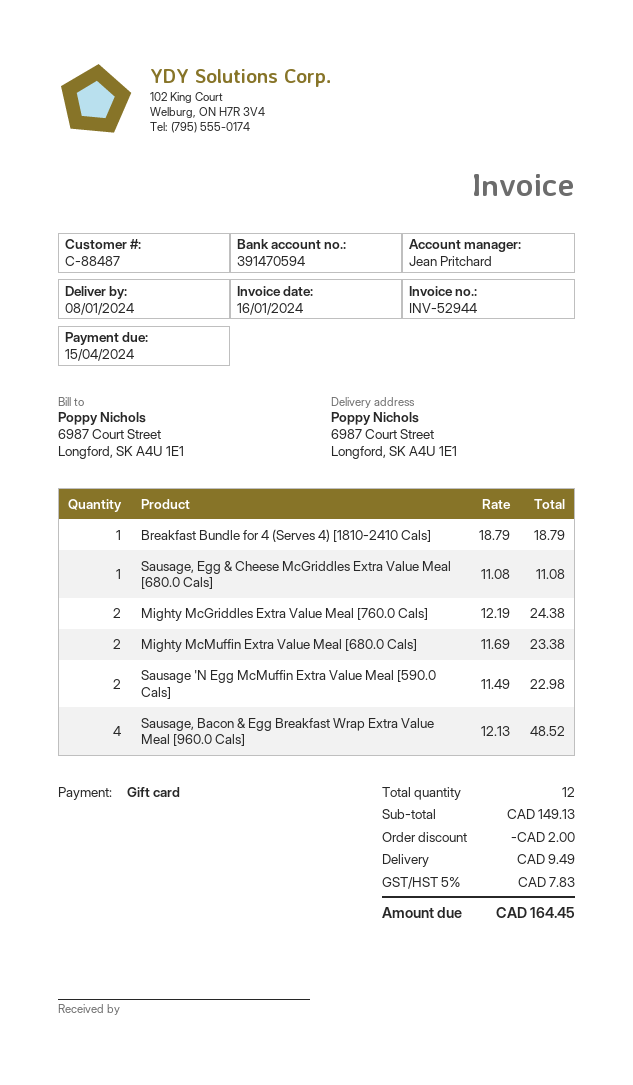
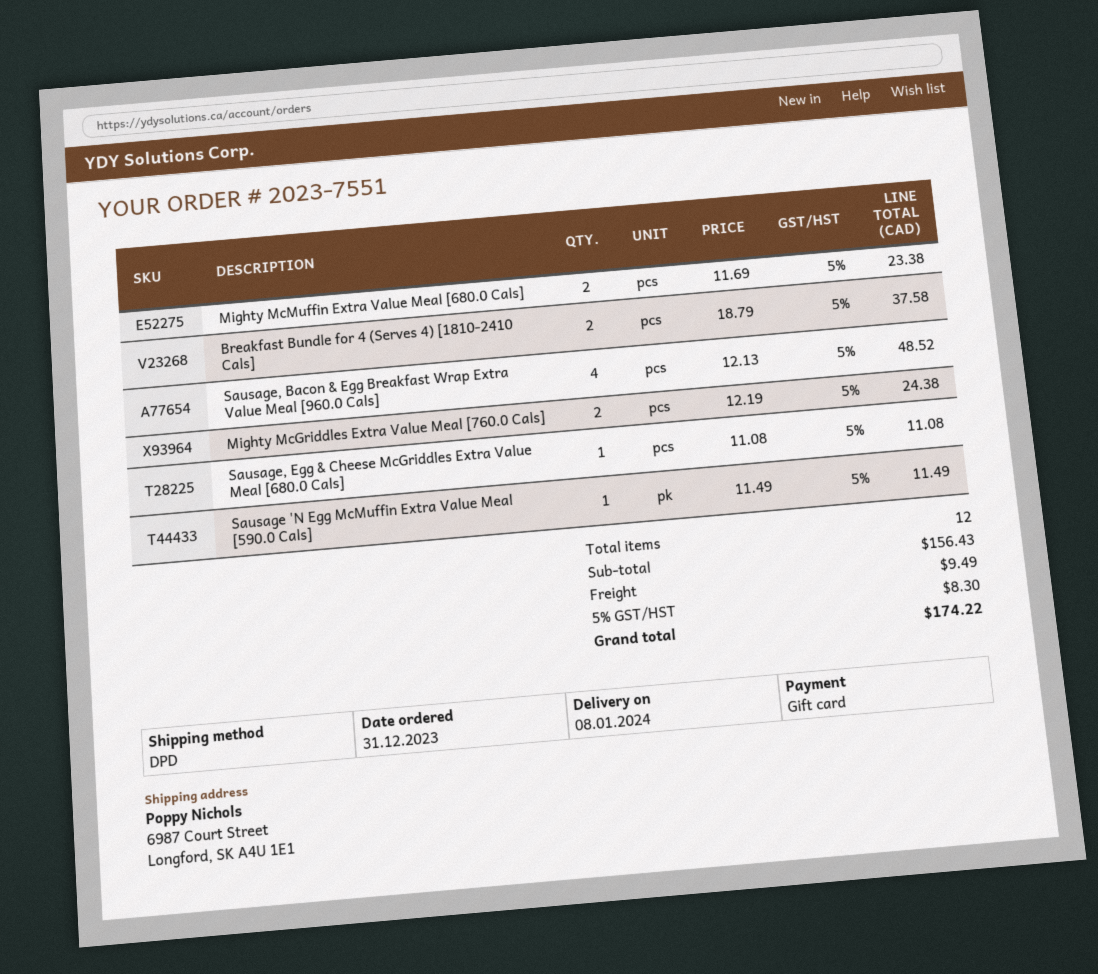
Breakfast Bundle for 4 (Serves 4) [1810-2410 Cals]: 1 x 18.79 = 18.79 -> 2 x 18.79 = 37.58
Sausage 'N Egg McMuffin Extra Value Meal [590.0 Cals]: 2 x 11.49 = 22.98 -> 1 x 11.49 = 11.49
subtotal: 149.13 -> 156.43
discount: 2.00 -> none
tax: 5% = 7.83 -> 5% = 8.30
total: 164.45 -> 174.22

